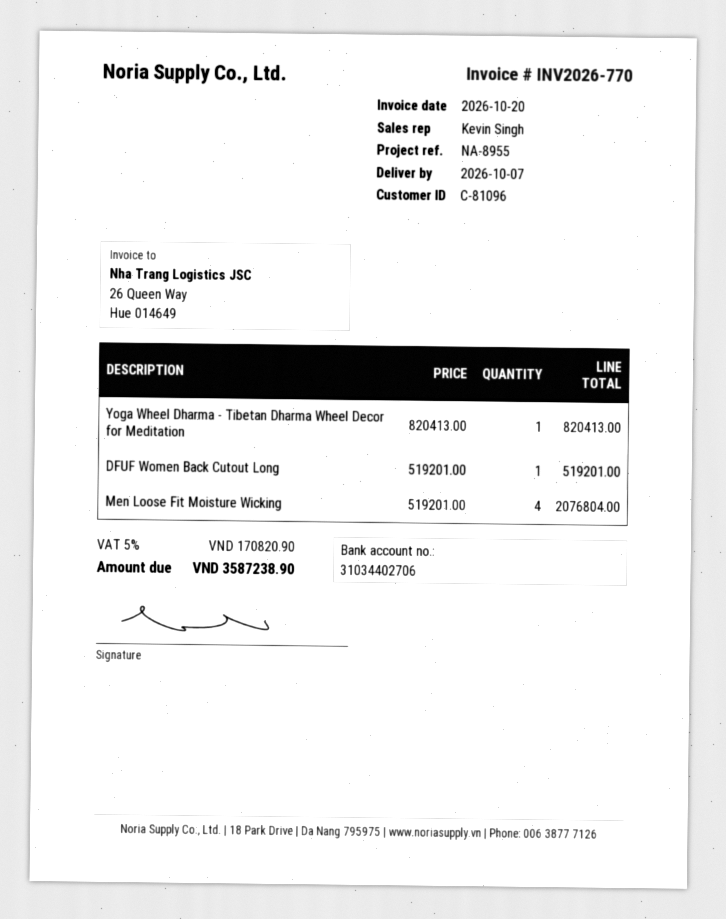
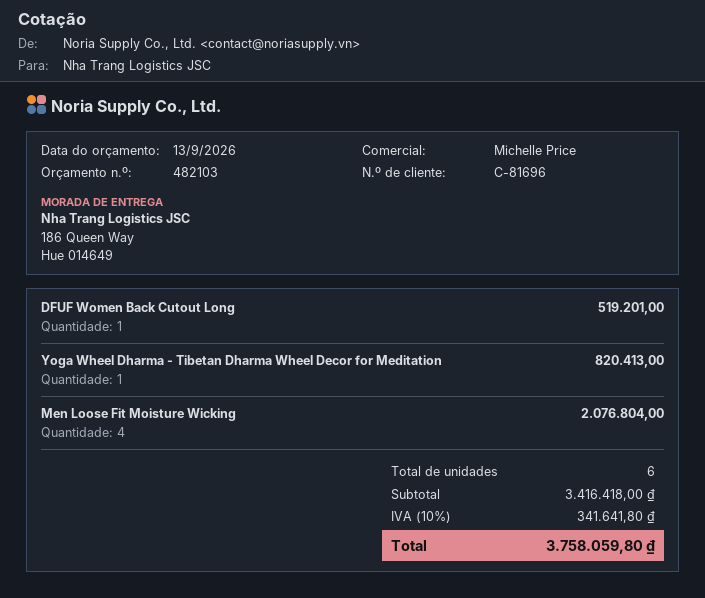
customer number: C-81096 -> C-81696
sales rep: Kevin Singh -> Michelle Price
tax: 5% = 170820.90 -> 10% = 341641.80
total: 3587238.90 -> 3758059.80

